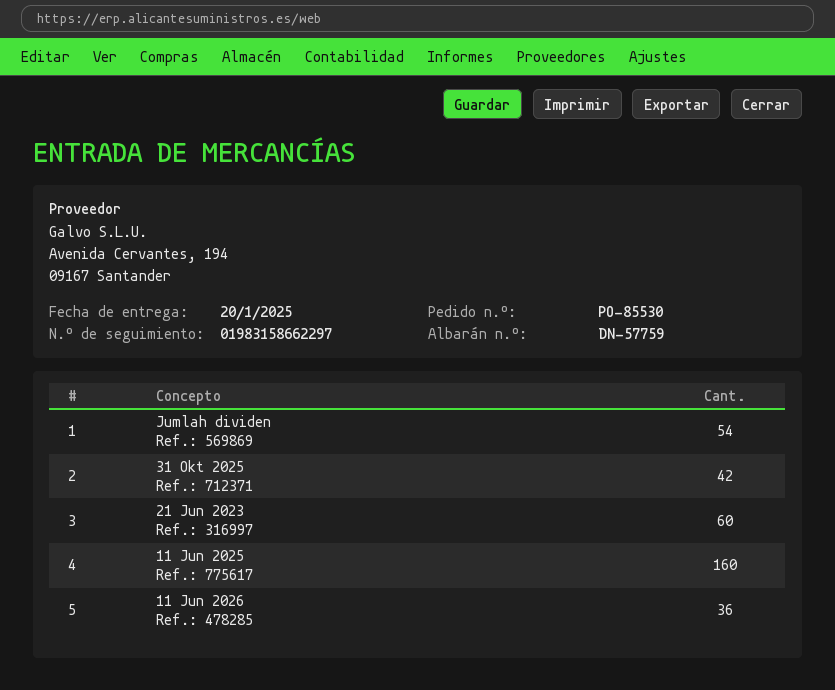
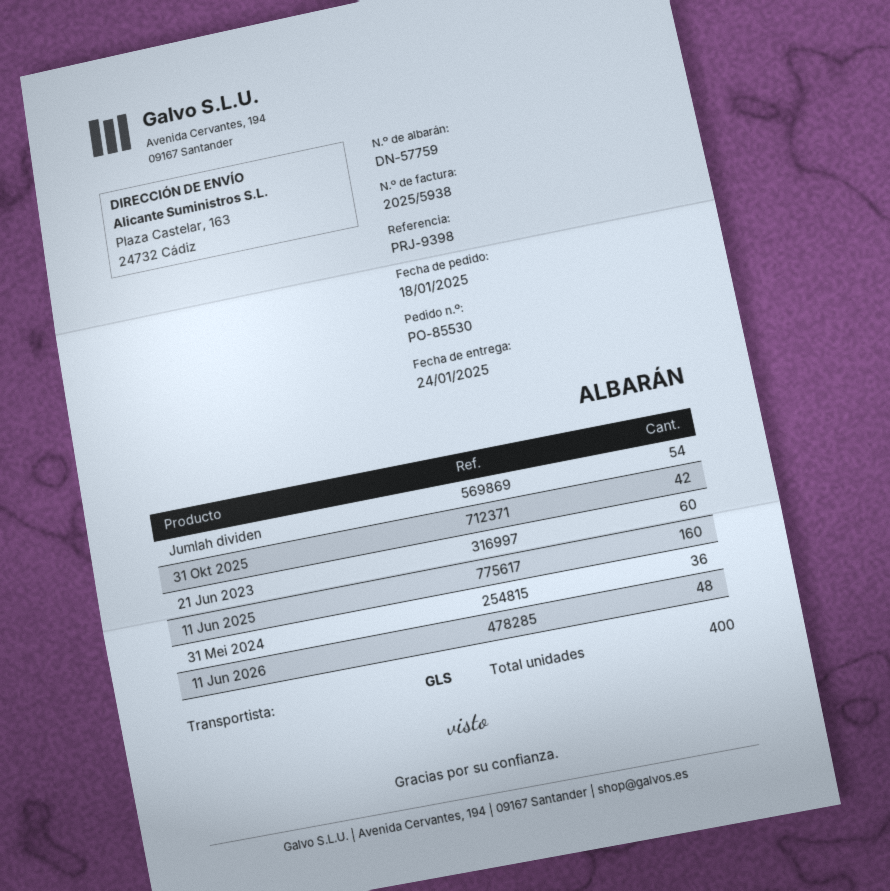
delivery date: 2025-01-20 -> 2025-01-24
11 Jun 2026: 36 -> 48
31 Mei 2024: none -> 36

